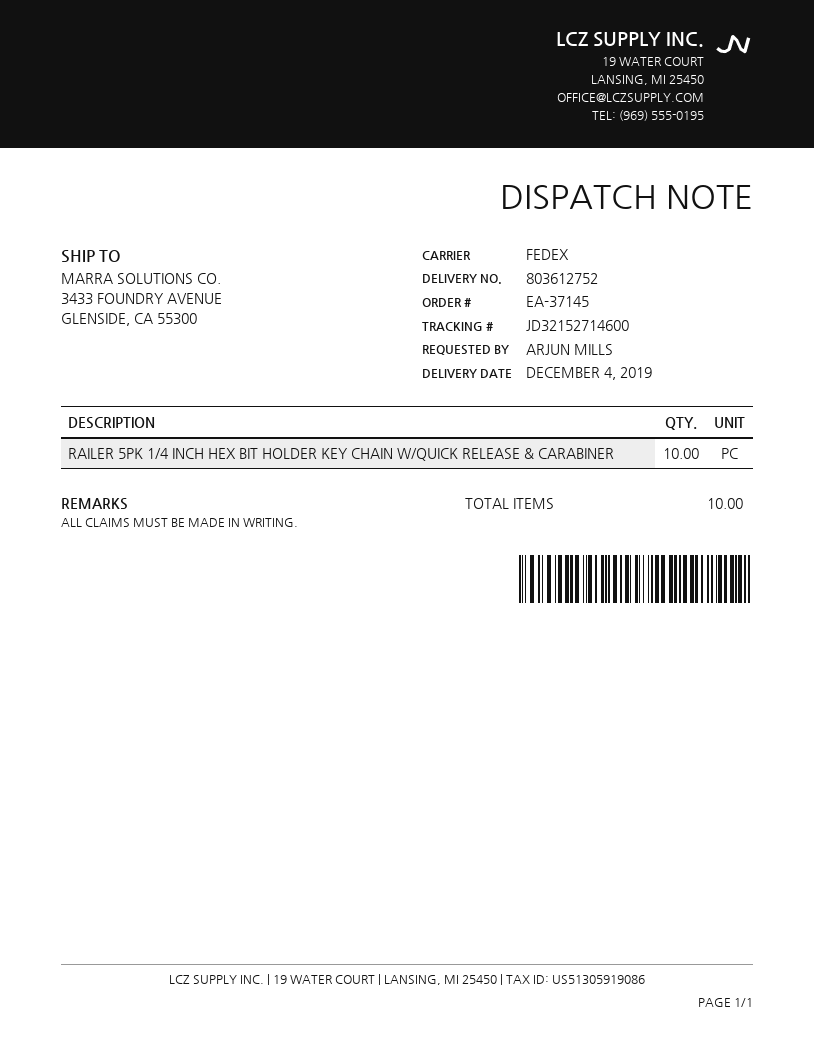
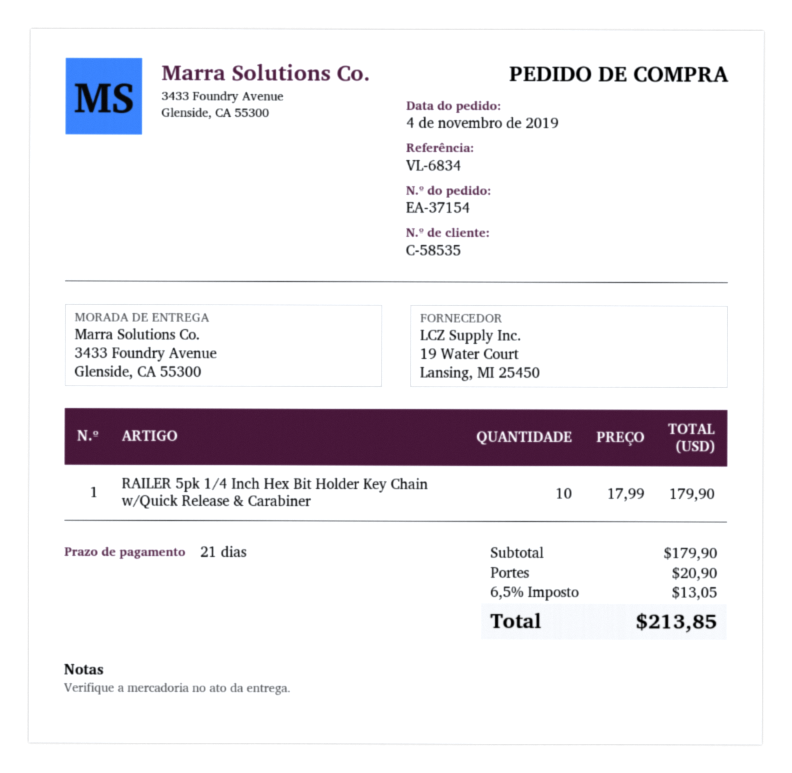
order number: EA-37145 -> EA-37154

